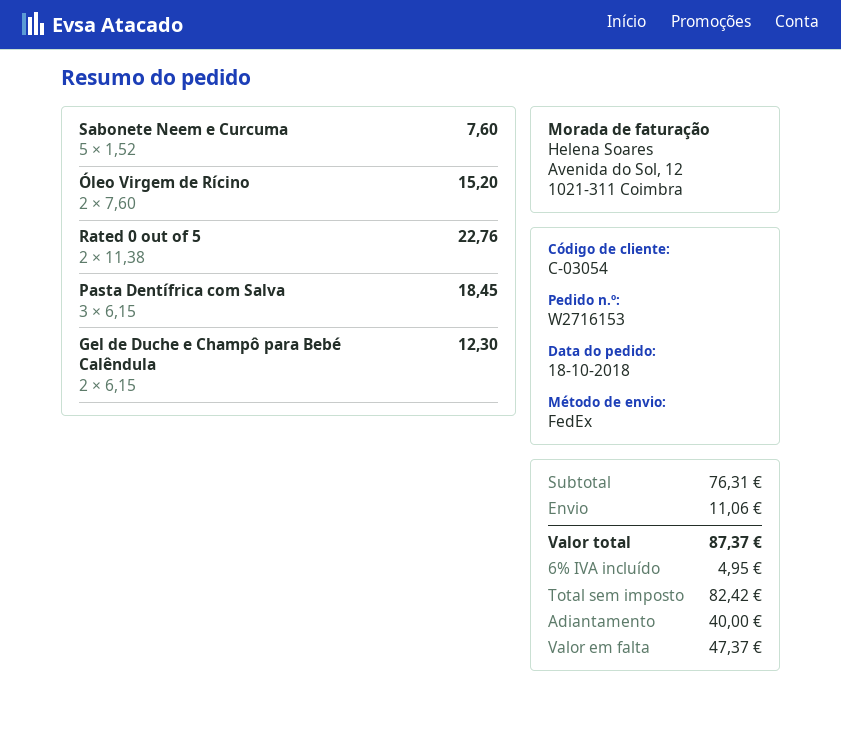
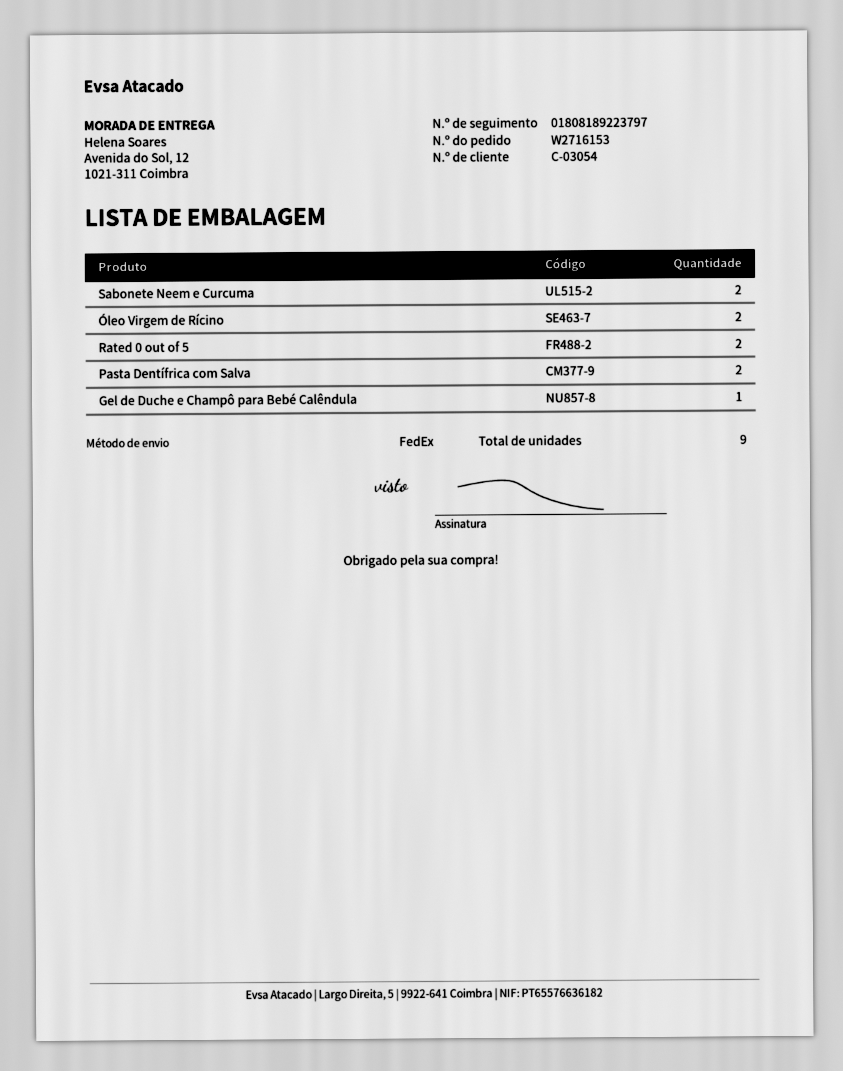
Sabonete Neem e Curcuma: 5 -> 2
Pasta Dentífrica com Salva: 3 -> 2
Gel de Duche e Champô para Bebé Calêndula: 2 -> 1

